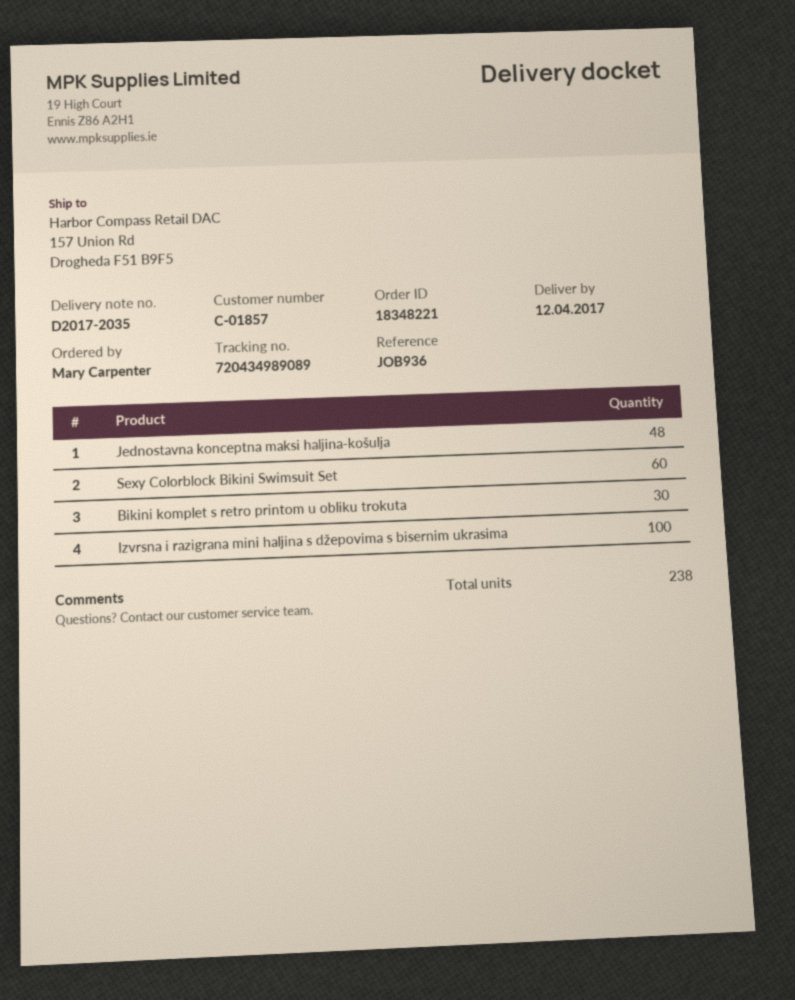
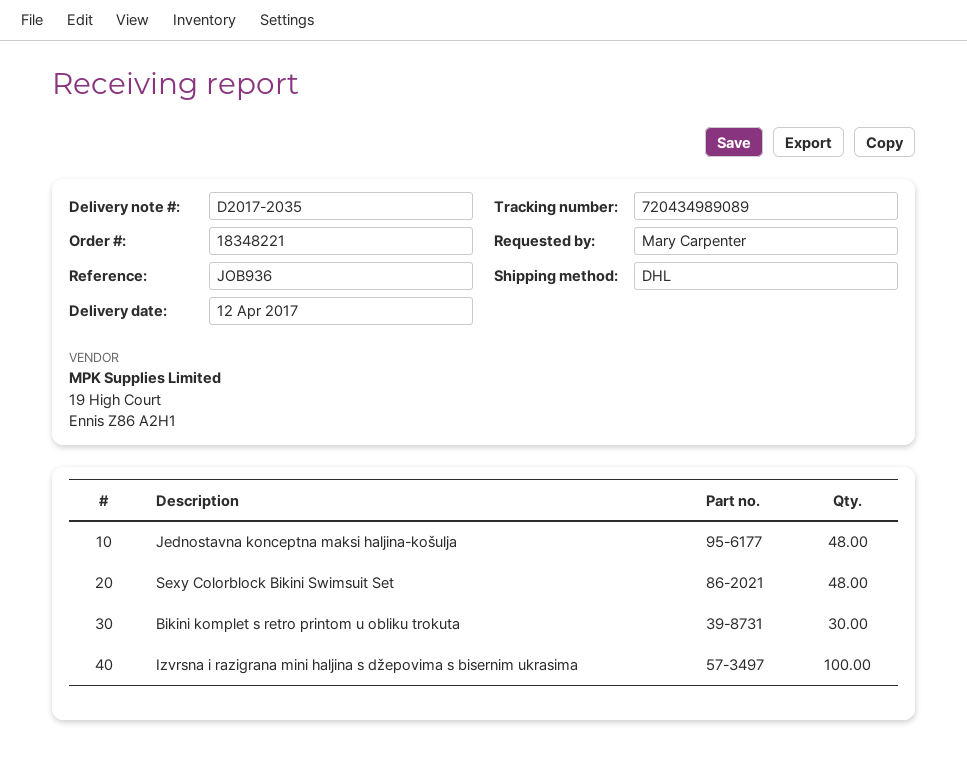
Sexy Colorblock Bikini Swimsuit Set: 60 -> 48

